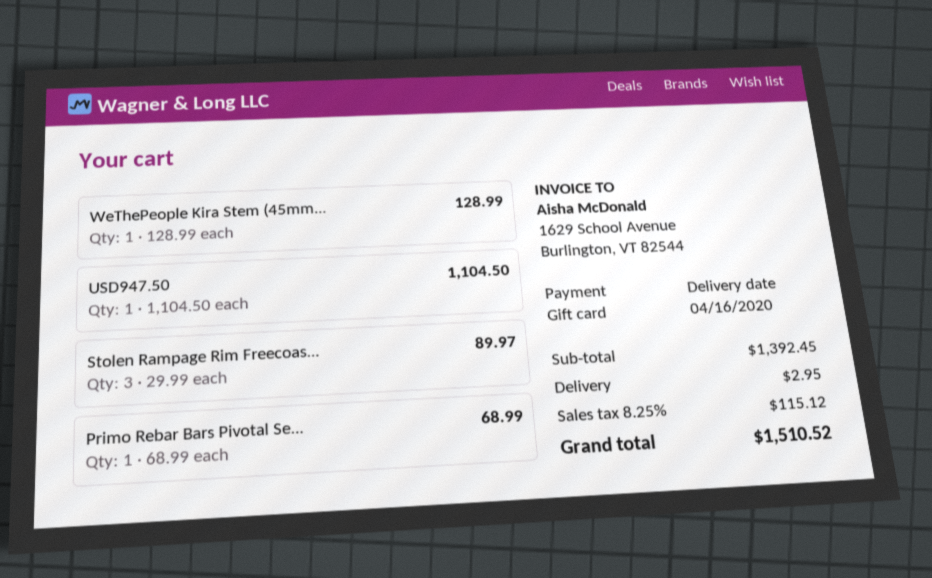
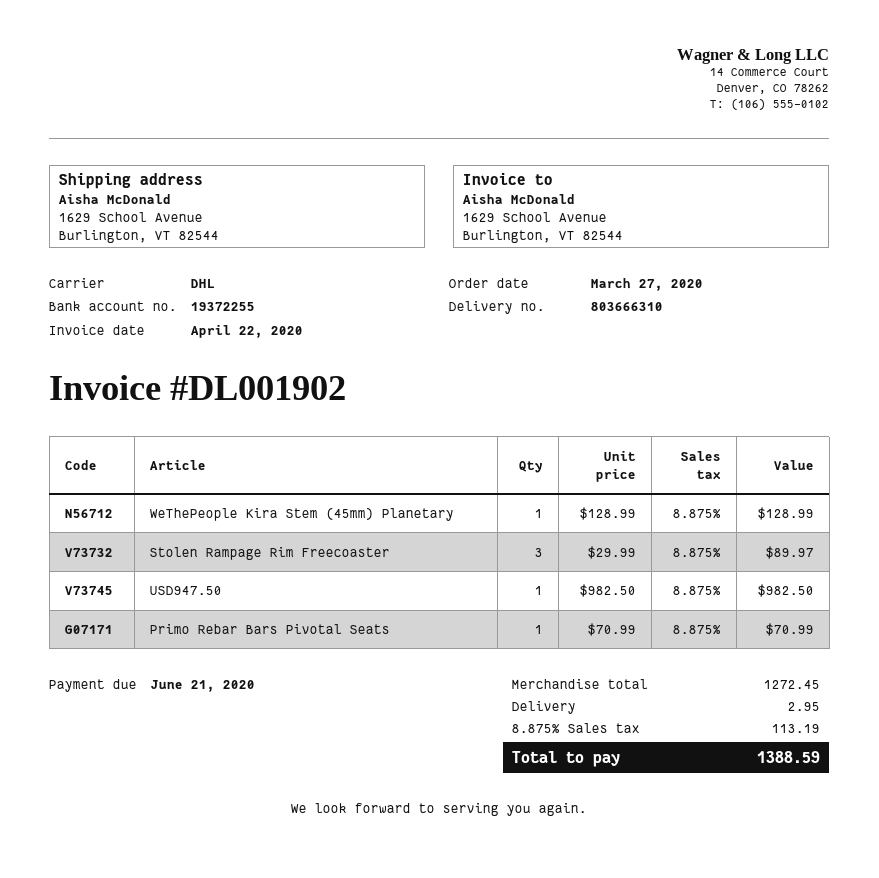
USD947.50: 1 x 1104.50 = 1104.50 -> 1 x 982.50 = 982.50
Primo Rebar Bars Pivotal Se...: 1 x 68.99 = 68.99 -> 1 x 70.99 = 70.99
subtotal: 1392.45 -> 1272.45
tax: 8.25% = 115.12 -> 8.875% = 113.19
total: 1510.52 -> 1388.59

